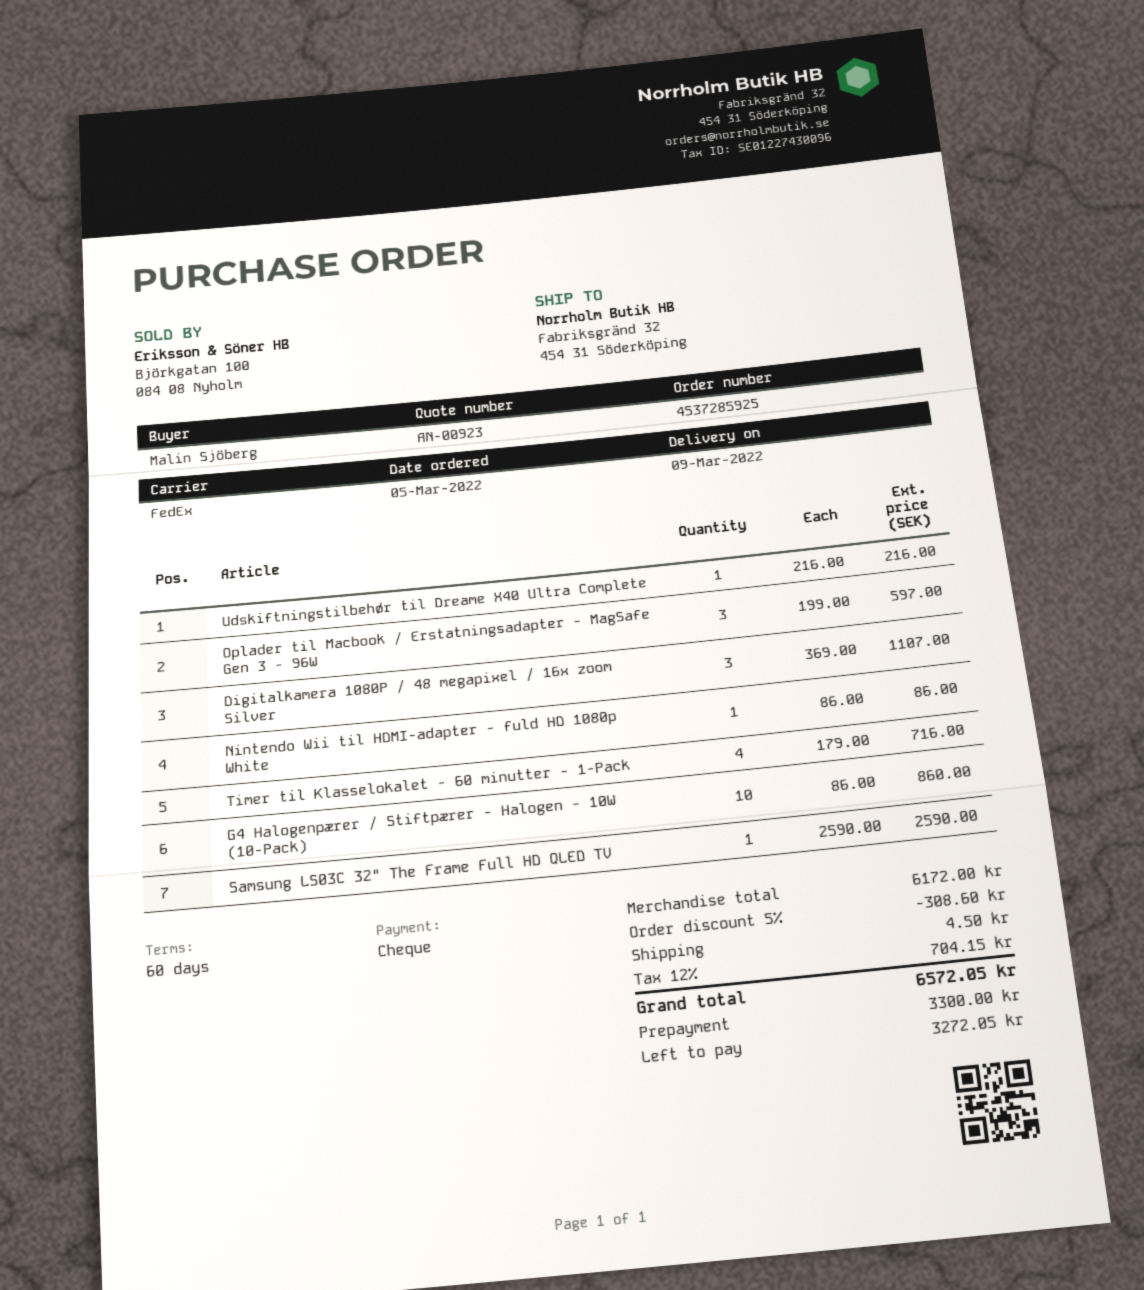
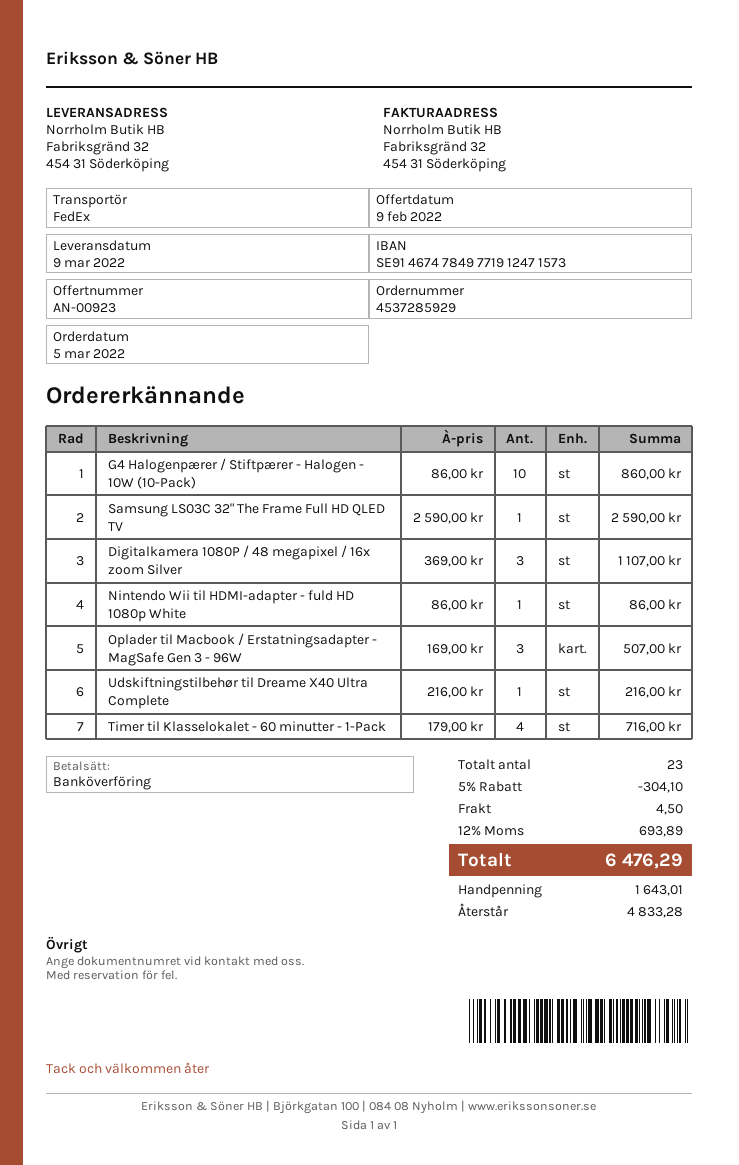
order number: 4537285925 -> 4537285929
payment method: cheque -> bank transfer
Oplader til Macbook / Erstatningsadapter - MagSafe Gen 3 - 96W: 3 x 199.00 = 597.00 -> 3 x 169.00 = 507.00
discount: 5% = 308.60 -> 5% = 304.10
tax: 12% = 704.15 -> 12% = 693.89
total: 6572.05 -> 6476.29
deposit: 3300.00 -> 1643.01
balance: 3272.05 -> 4833.28

